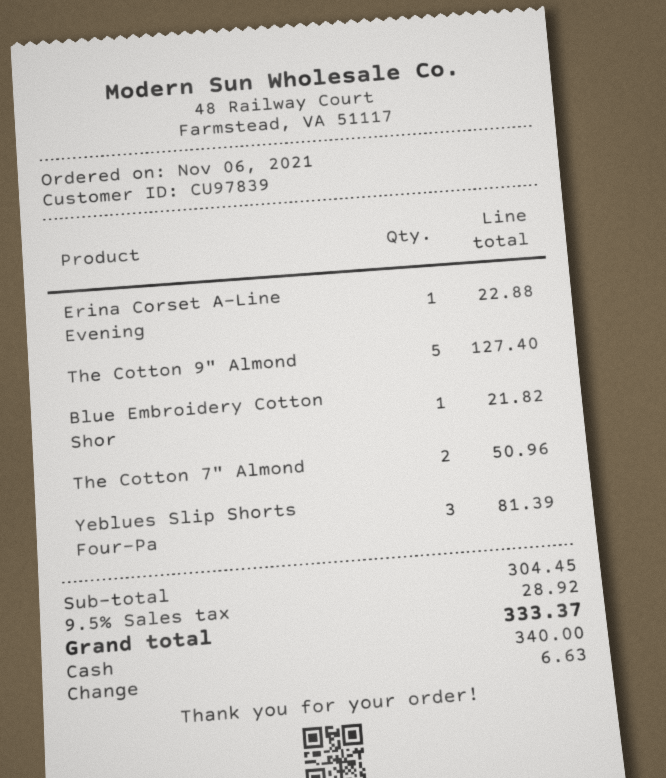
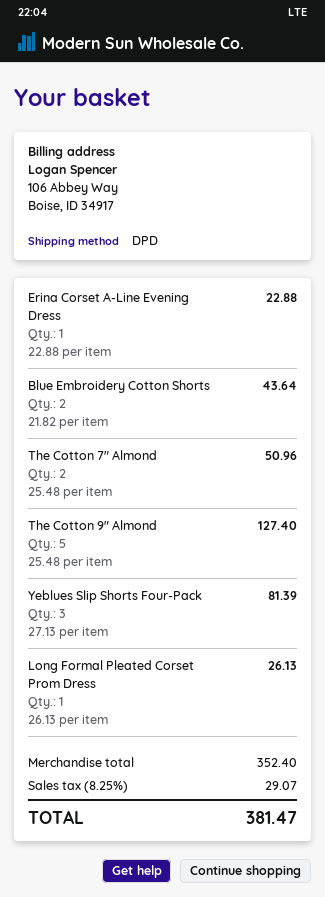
Blue Embroidery Cotton Shor: 1 for 21.82 -> 2 for 43.64
Long Formal Pleated Corset Prom Dress: none -> 1 for 26.13
subtotal: 304.45 -> 352.40
tax: 9.5% = 28.92 -> 8.25% = 29.07
total: 333.37 -> 381.47

